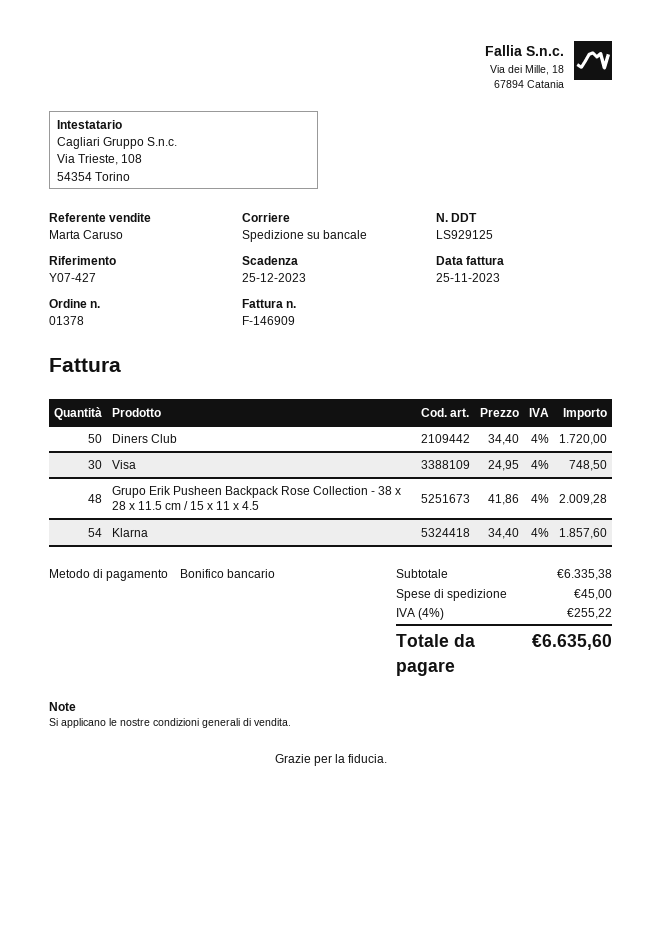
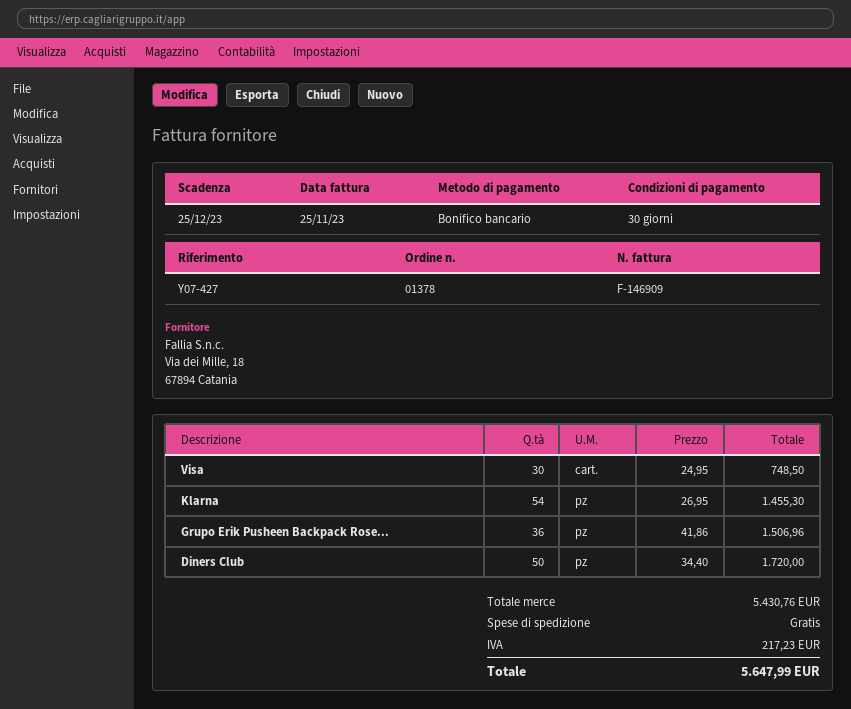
Grupo Erik Pusheen Backpack Rose Collection - 38 x 28 x 11.5 cm / 15 x 11 x 4.5: 48 x 41.86 = 2009.28 -> 36 x 41.86 = 1506.96
Klarna: 54 x 34.40 = 1857.60 -> 54 x 26.95 = 1455.30
subtotal: 6335.38 -> 5430.76
shipping: 45.00 -> 0.00
tax: 255.22 -> 217.23
total: 6635.60 -> 5647.99

